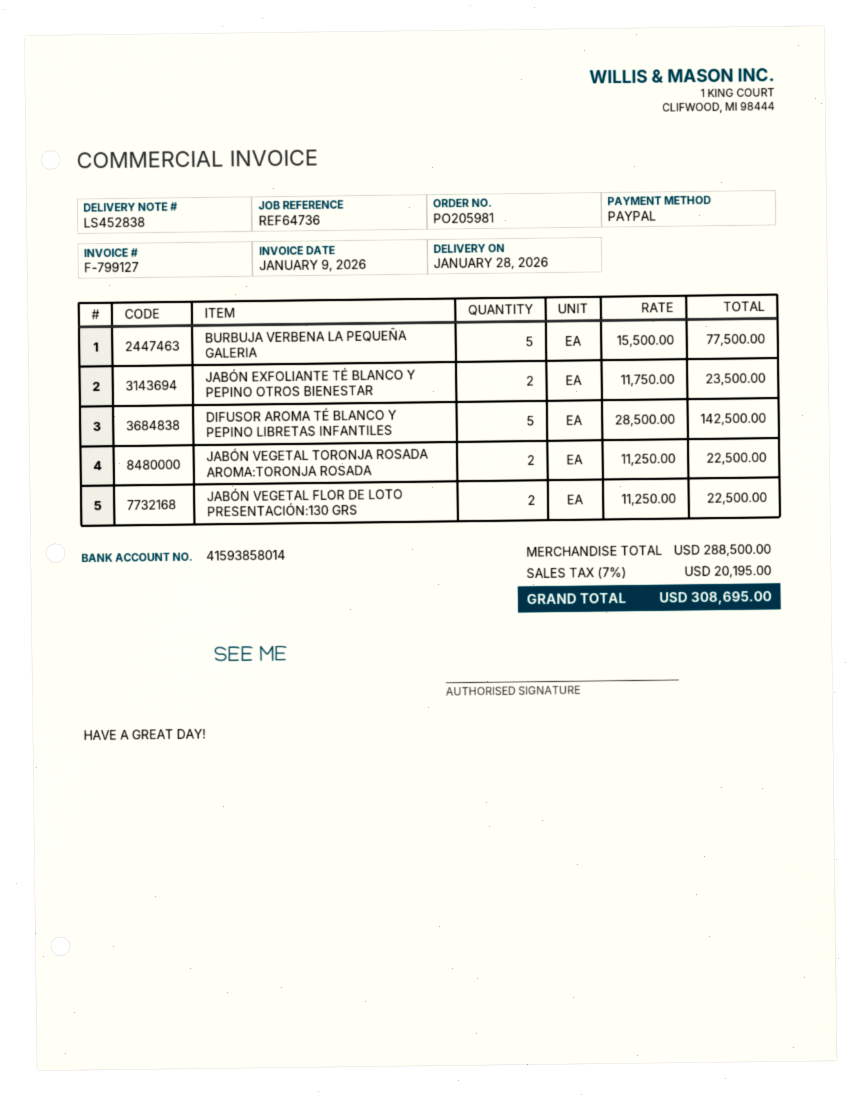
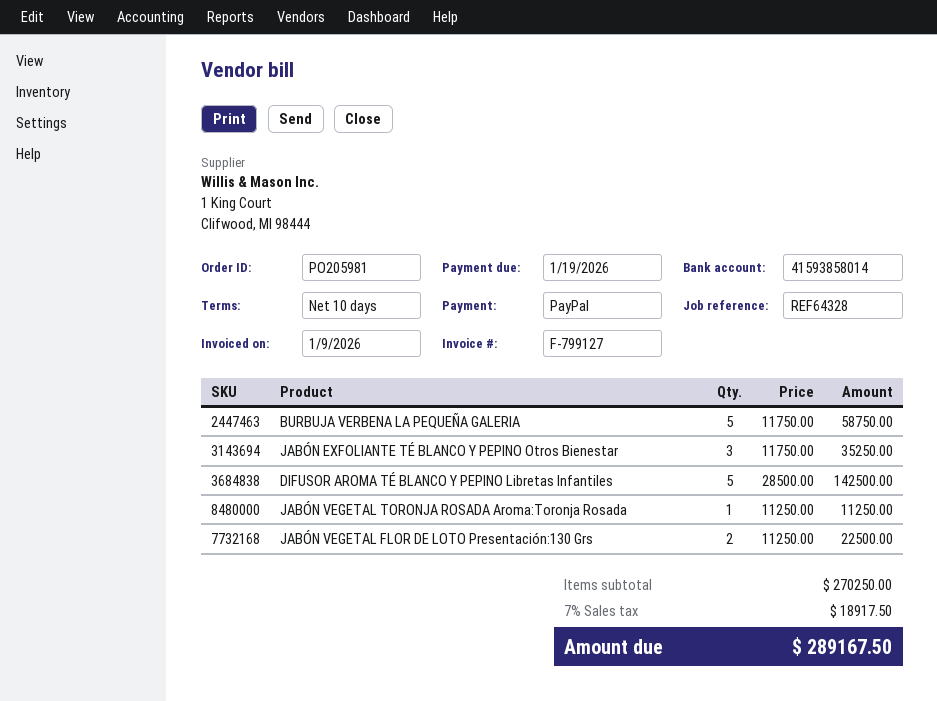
reference: REF64736 -> REF64328
BURBUJA VERBENA LA PEQUEÑA GALERIA: 5 x 15500.00 = 77500.00 -> 5 x 11750.00 = 58750.00
JABÓN EXFOLIANTE TÉ BLANCO Y PEPINO OTROS BIENESTAR: 2 x 11750.00 = 23500.00 -> 3 x 11750.00 = 35250.00
JABÓN VEGETAL TORONJA ROSADA AROMA:TORONJA ROSADA: 2 x 11250.00 = 22500.00 -> 1 x 11250.00 = 11250.00
subtotal: 288500.00 -> 270250.00
tax: 7% = 20195.00 -> 7% = 18917.50
total: 308695.00 -> 289167.50

